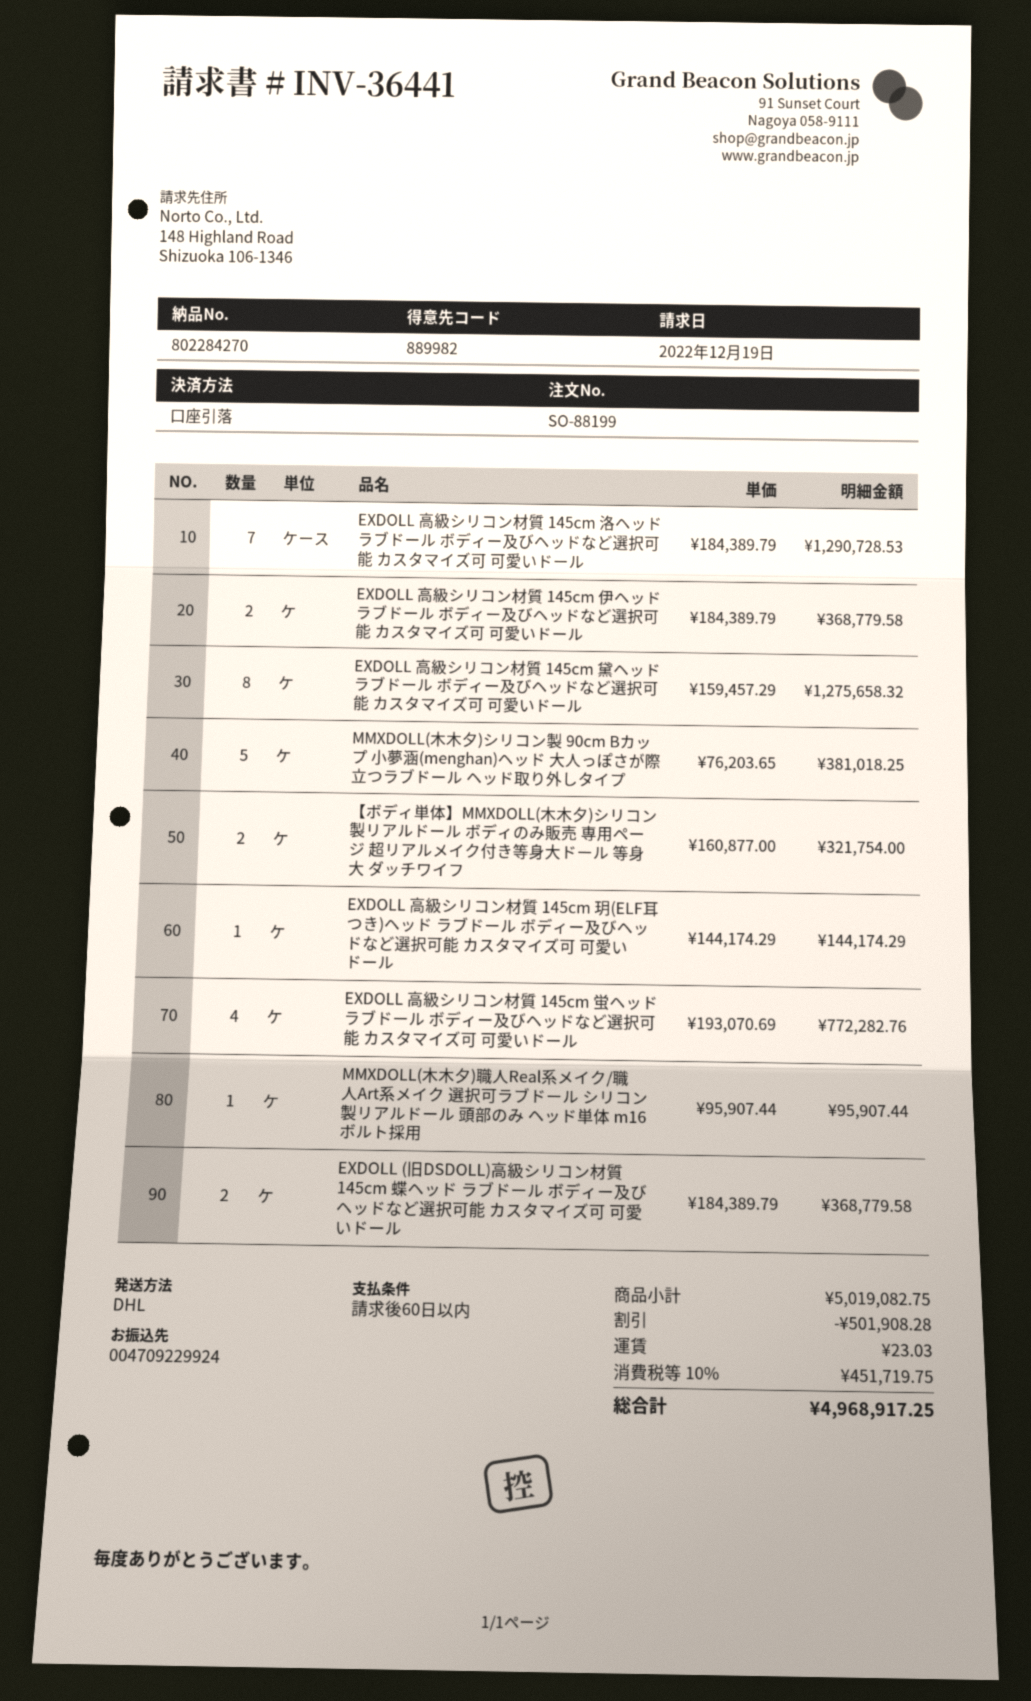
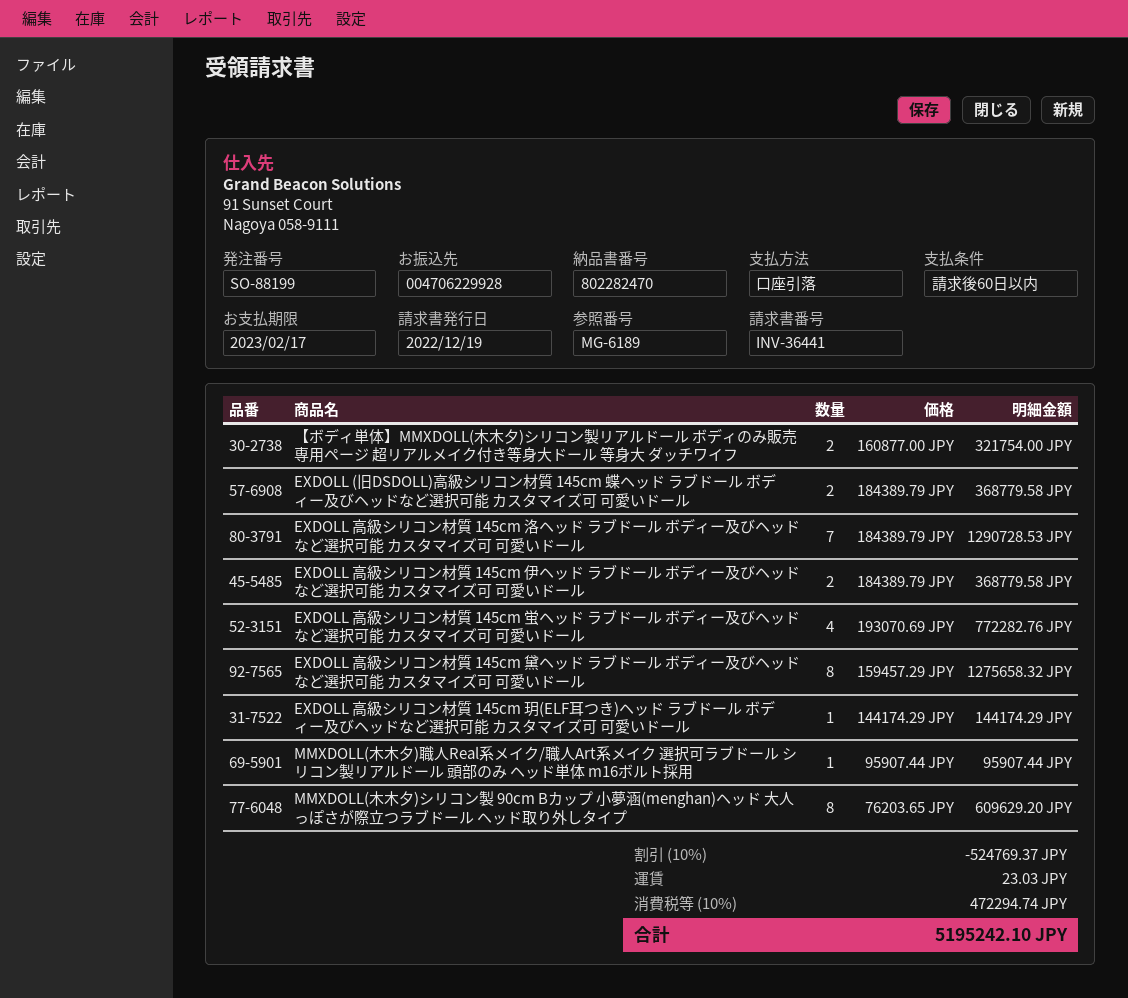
delivery note number: 802284270 -> 802282470
bank account: 004709229924 -> 004706229928
MMXDOLL(木木夕)シリコン製 90cm Bカップ 小夢涵(menghan)ヘッド 大人っぽさが際立つラブドール ヘッド取り外しタイプ: 5 x 76203.65 = 381018.25 -> 8 x 76203.65 = 609629.20
discount: 501908.28 -> 524769.37
tax: 10% = 451719.75 -> 10% = 472294.74
total: 4968917.25 -> 5195242.10

